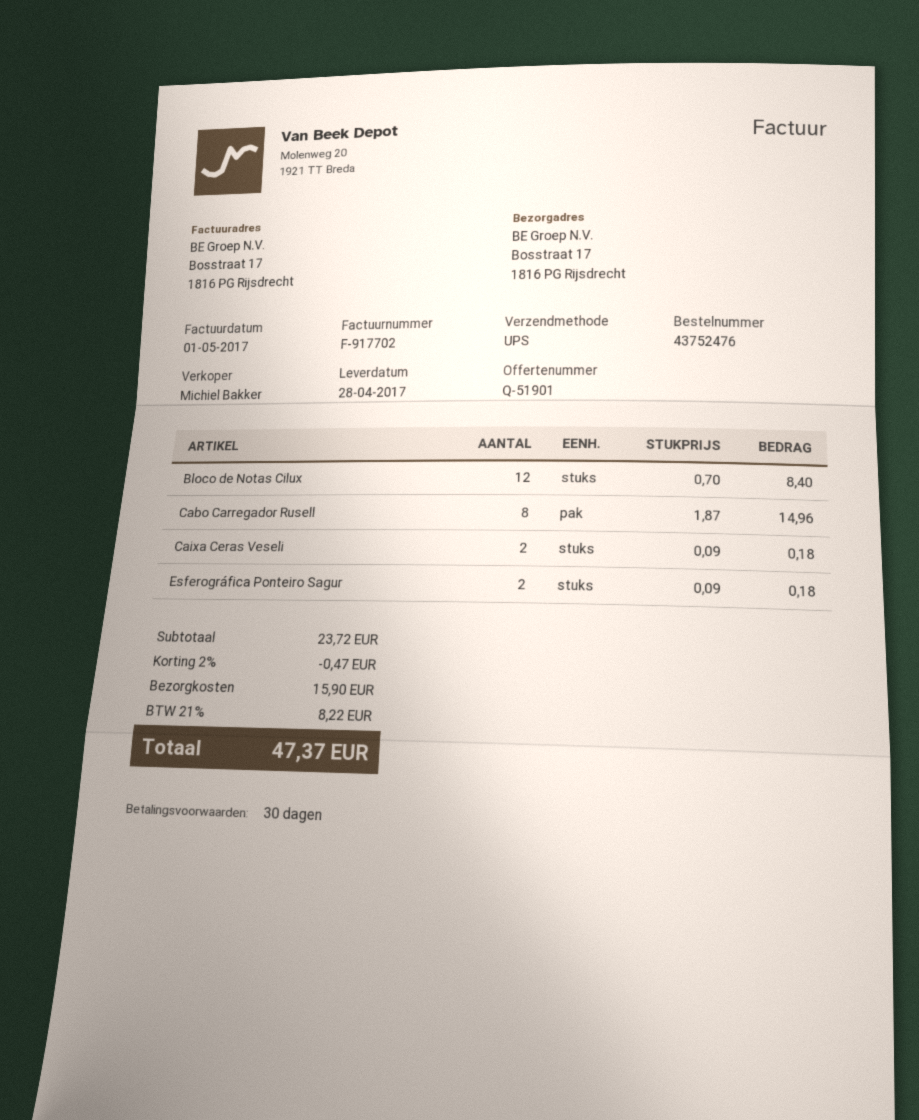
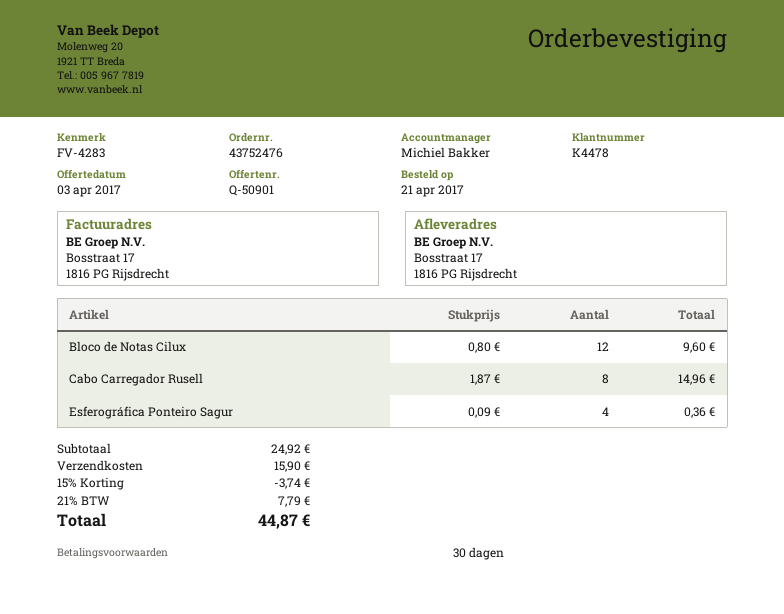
quote number: Q-51901 -> Q-50901
Bloco de Notas Cilux: 12 x 0.70 = 8.40 -> 12 x 0.80 = 9.60
Caixa Ceras Veseli: 2 x 0.09 = 0.18 -> none
Esferográfica Ponteiro Sagur: 2 x 0.09 = 0.18 -> 4 x 0.09 = 0.36
subtotal: 23.72 -> 24.92
discount: 2% = 0.47 -> 15% = 3.74
tax: 21% = 8.22 -> 21% = 7.79
total: 47.37 -> 44.87

